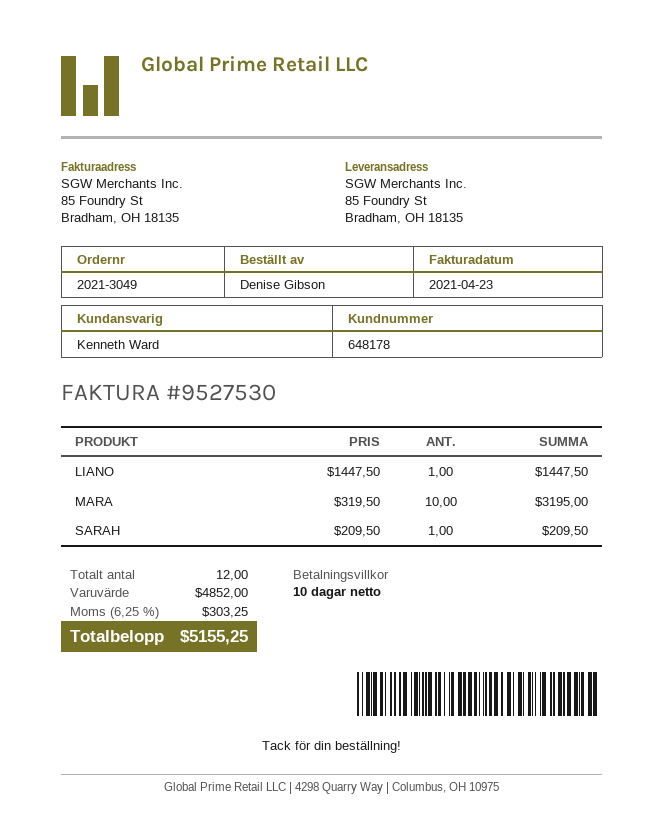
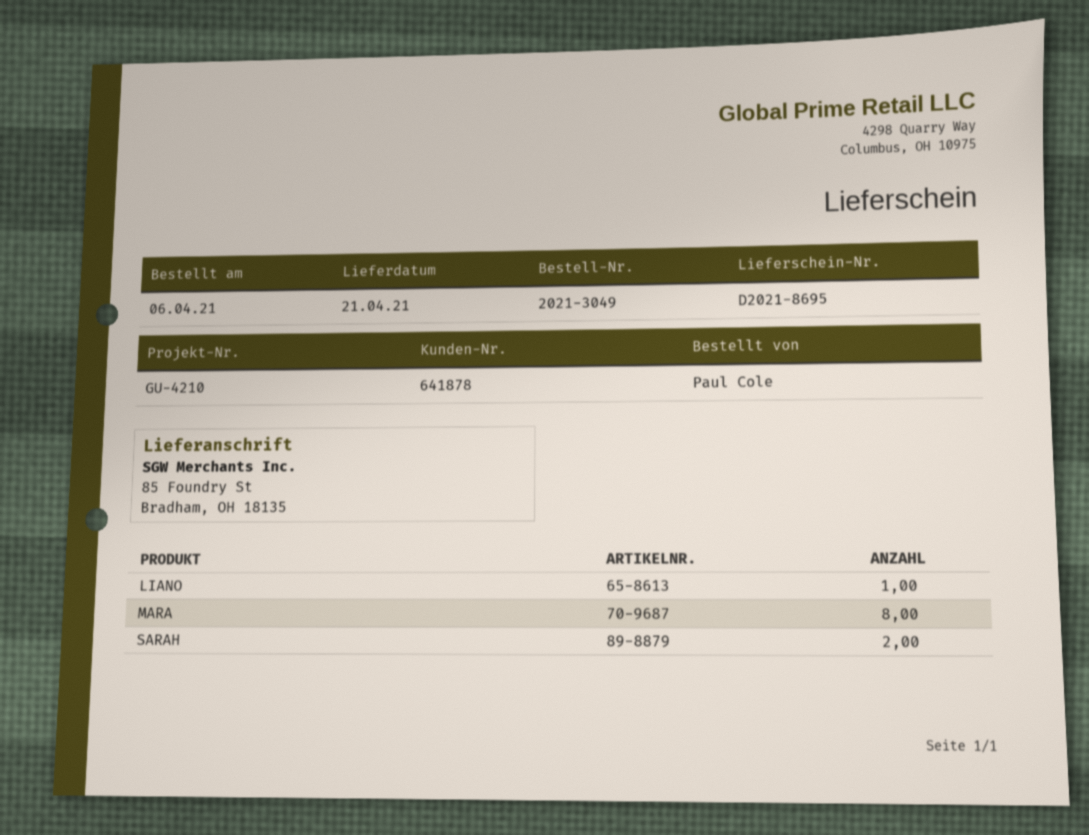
customer number: 648178 -> 641878
ordered by: Denise Gibson -> Paul Cole
MARA: 10 -> 8
SARAH: 1 -> 2

